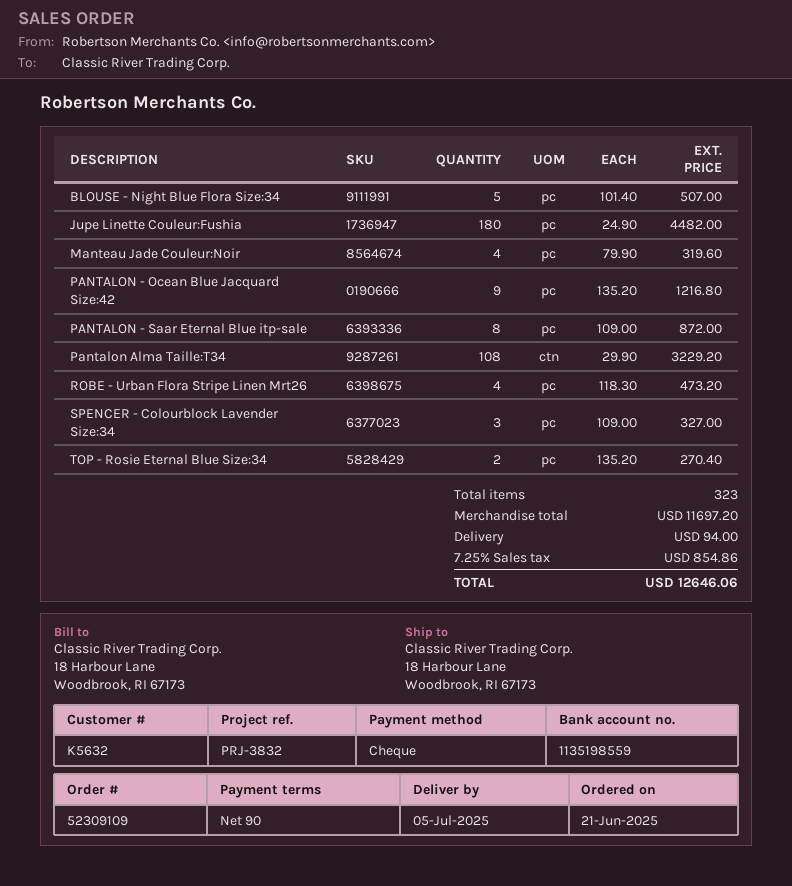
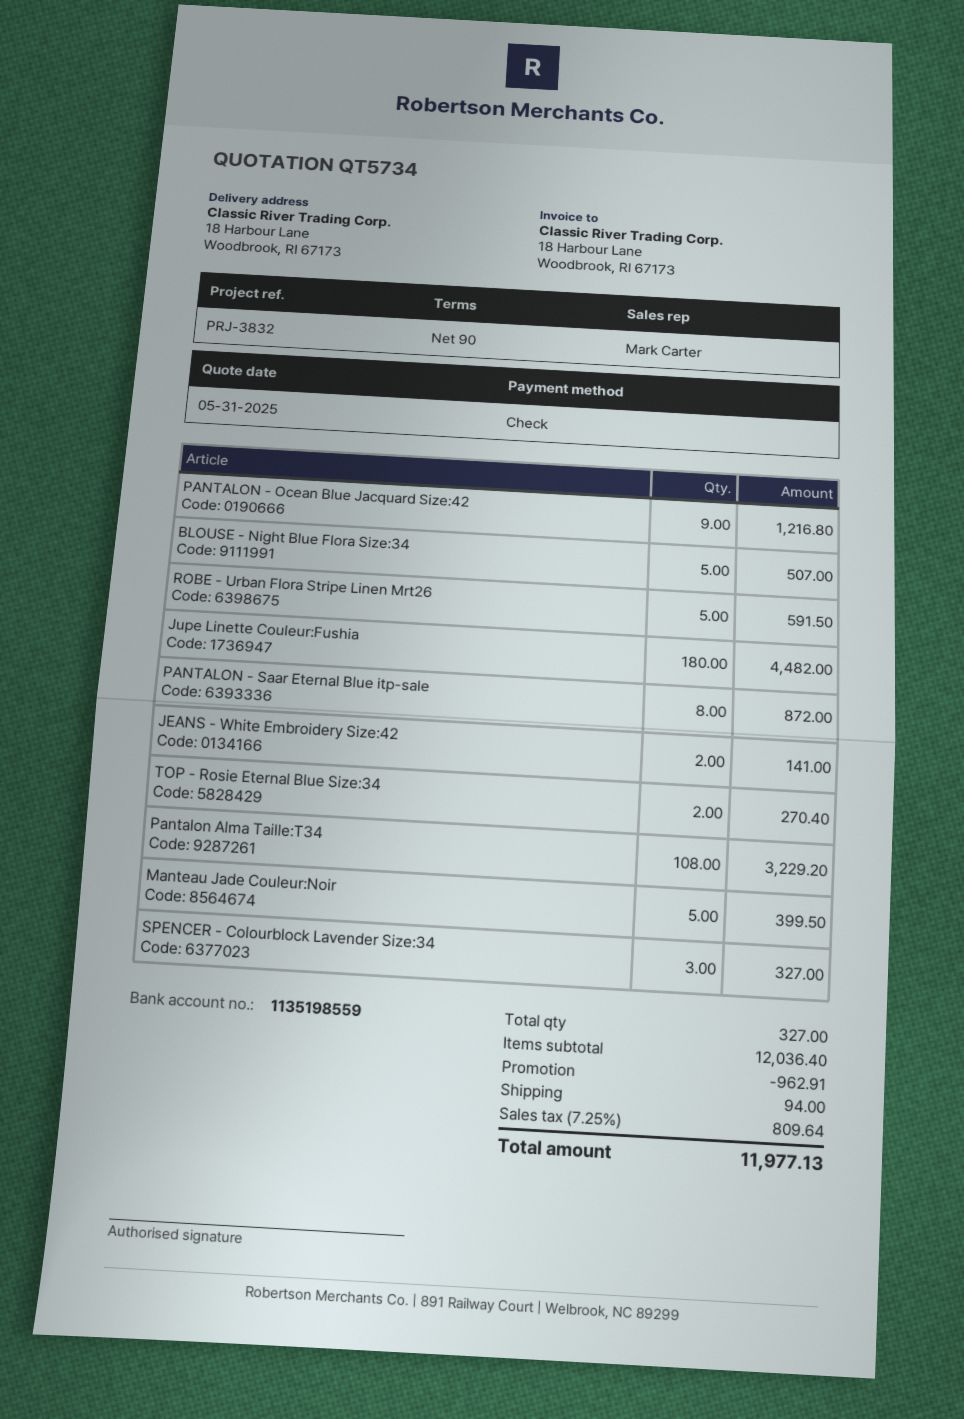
Manteau Jade Couleur:Noir: 4 for 319.60 -> 5 for 399.50
ROBE - Urban Flora Stripe Linen Mrt26: 4 for 473.20 -> 5 for 591.50
JEANS - White Embroidery Size:42: none -> 2 for 141.00
total quantity: 323 -> 327
subtotal: 11697.20 -> 12036.40
discount: none -> 962.91
tax: 7.25% = 854.86 -> 7.25% = 809.64
total: 12646.06 -> 11977.13

